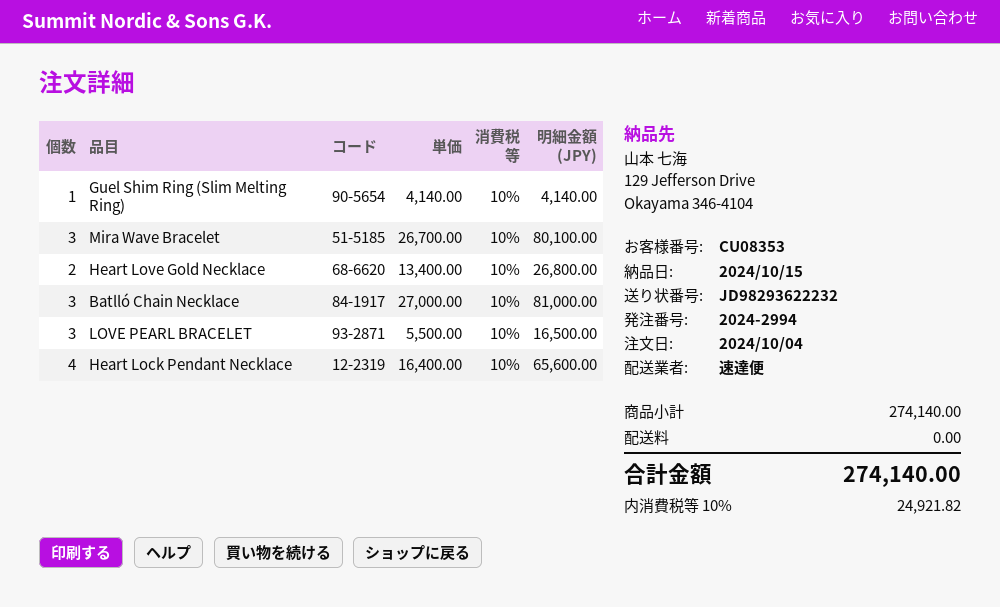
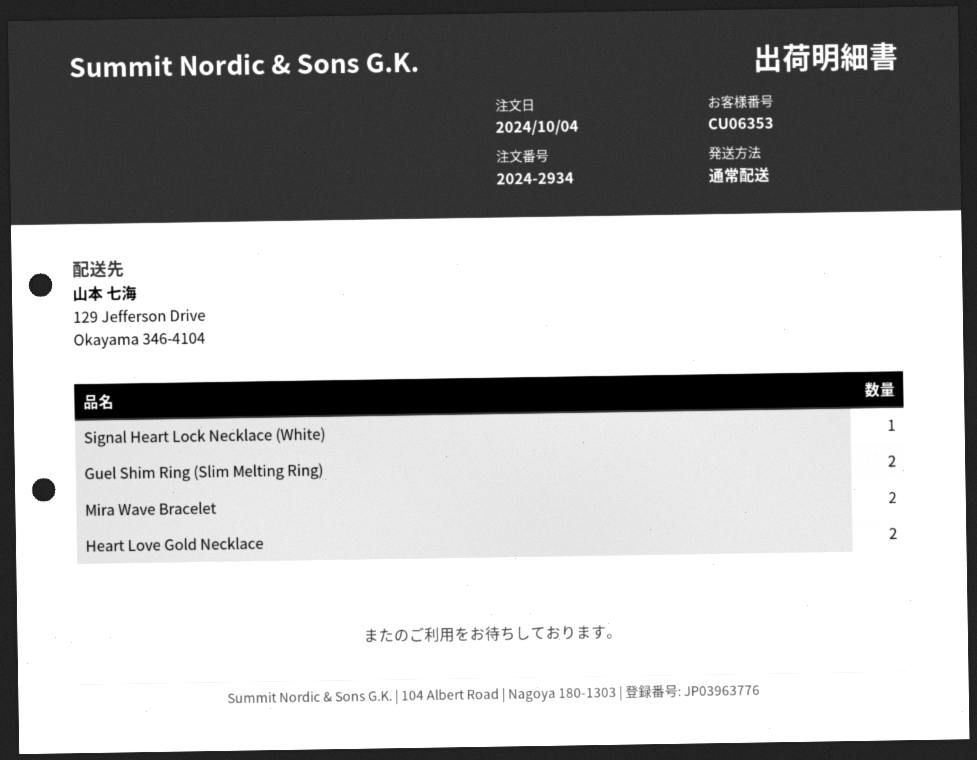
order number: 2024-2994 -> 2024-2934
customer number: CU08353 -> CU06353
shipping method: express -> standard
Guel Shim Ring (Slim Melting Ring): 1 -> 2
Mira Wave Bracelet: 3 -> 2
Batlló Chain Necklace: 3 -> none
LOVE PEARL BRACELET: 3 -> none
Heart Lock Pendant Necklace: 4 -> none
Signal Heart Lock Necklace (White): none -> 1

